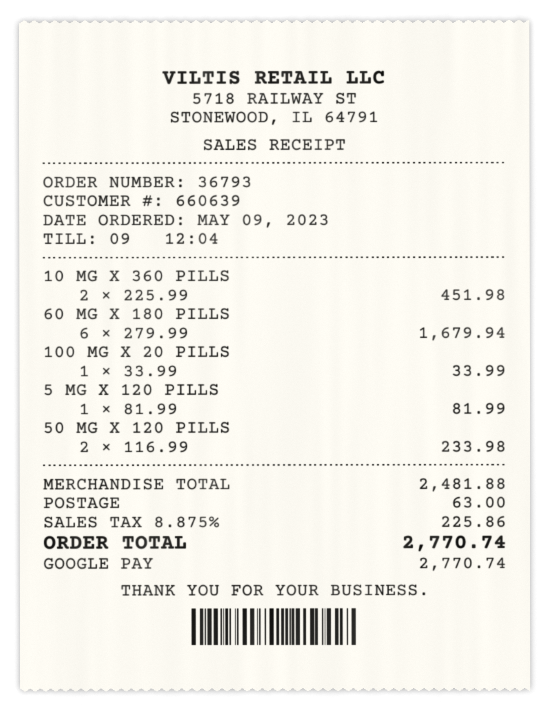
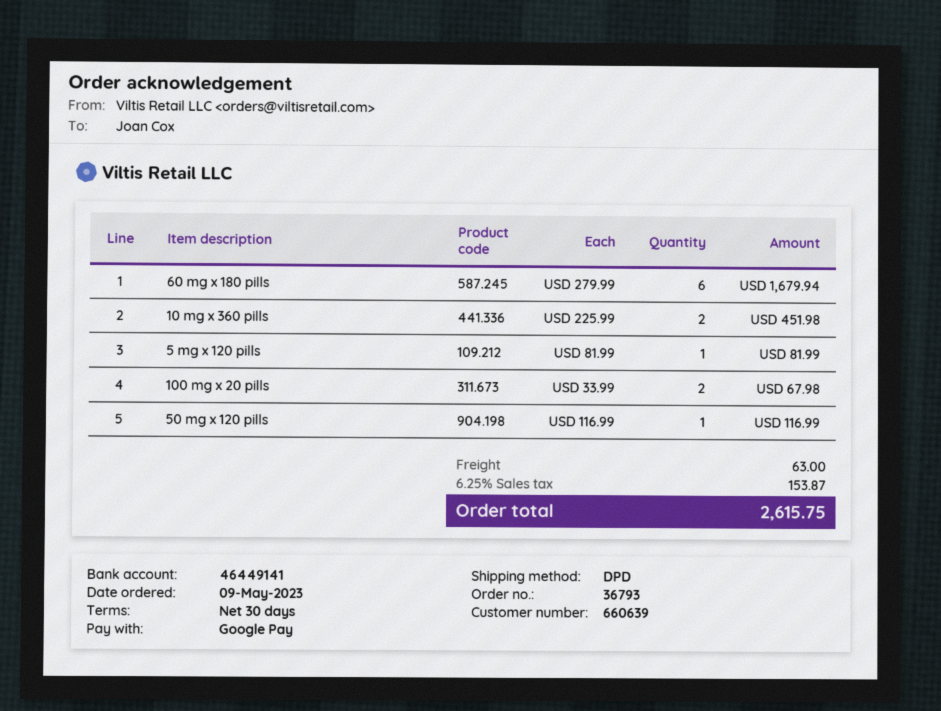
100 MG X 20 PILLS: 1 x 33.99 = 33.99 -> 2 x 33.99 = 67.98
50 MG X 120 PILLS: 2 x 116.99 = 233.98 -> 1 x 116.99 = 116.99
tax: 8.875% = 225.86 -> 6.25% = 153.87
total: 2770.74 -> 2615.75

